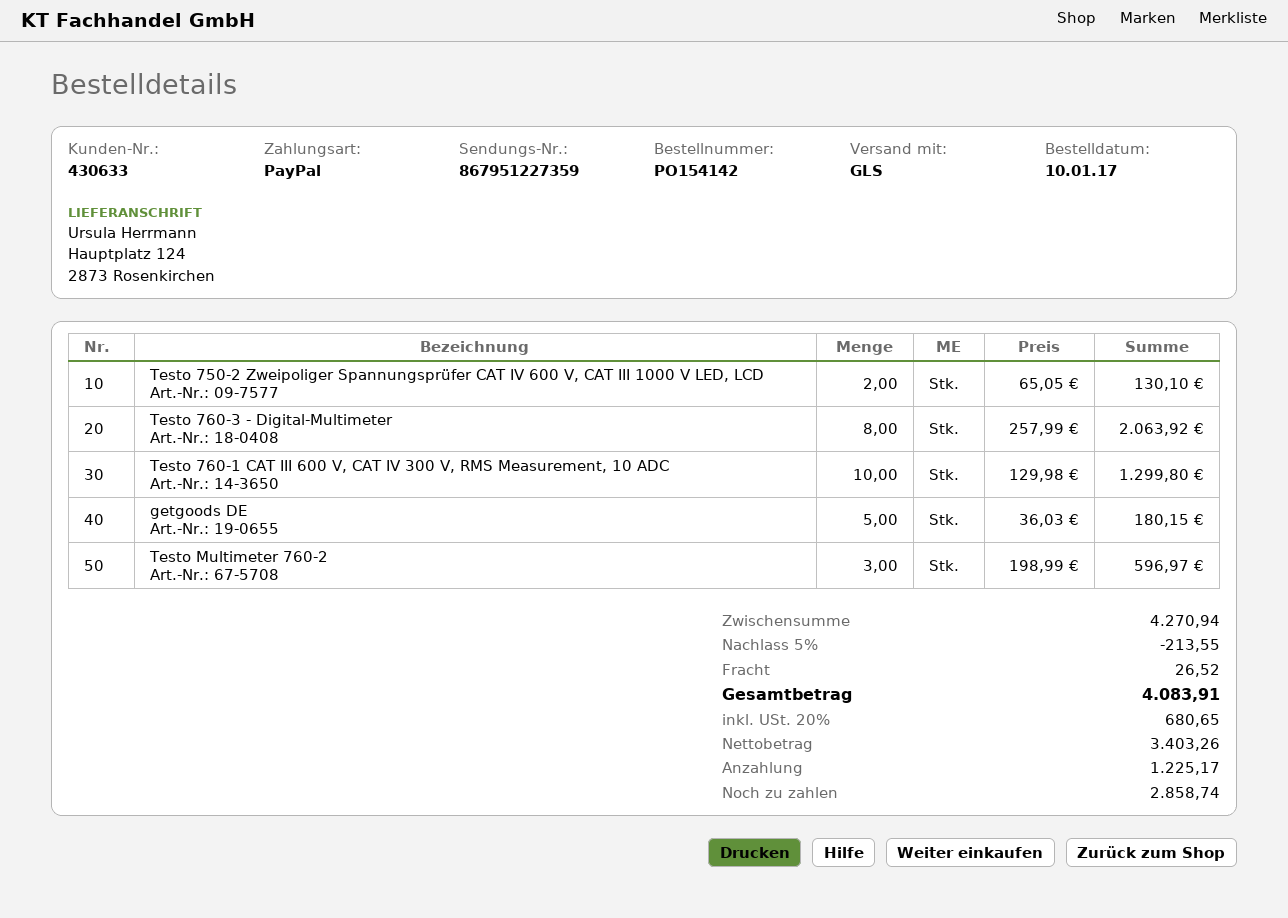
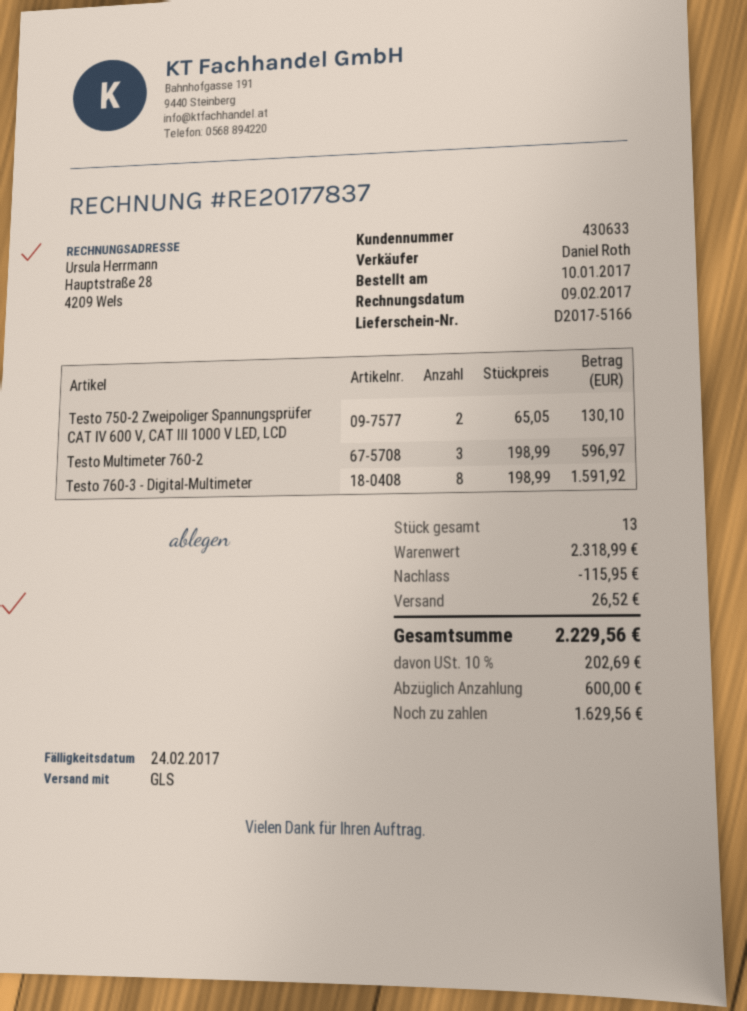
Testo 760-3 - Digital-Multimeter: 8 x 257.99 = 2063.92 -> 8 x 198.99 = 1591.92
Testo 760-1 CAT III 600 V, CAT IV 300 V, RMS Measurement, 10 ADC: 10 x 129.98 = 1299.80 -> none
getgoods DE: 5 x 36.03 = 180.15 -> none
subtotal: 4270.94 -> 2318.99
discount: 213.55 -> 115.95
tax: 20% = 680.65 -> 10% = 202.69
total: 4083.91 -> 2229.56
deposit: 1225.17 -> 600.00
balance: 2858.74 -> 1629.56

